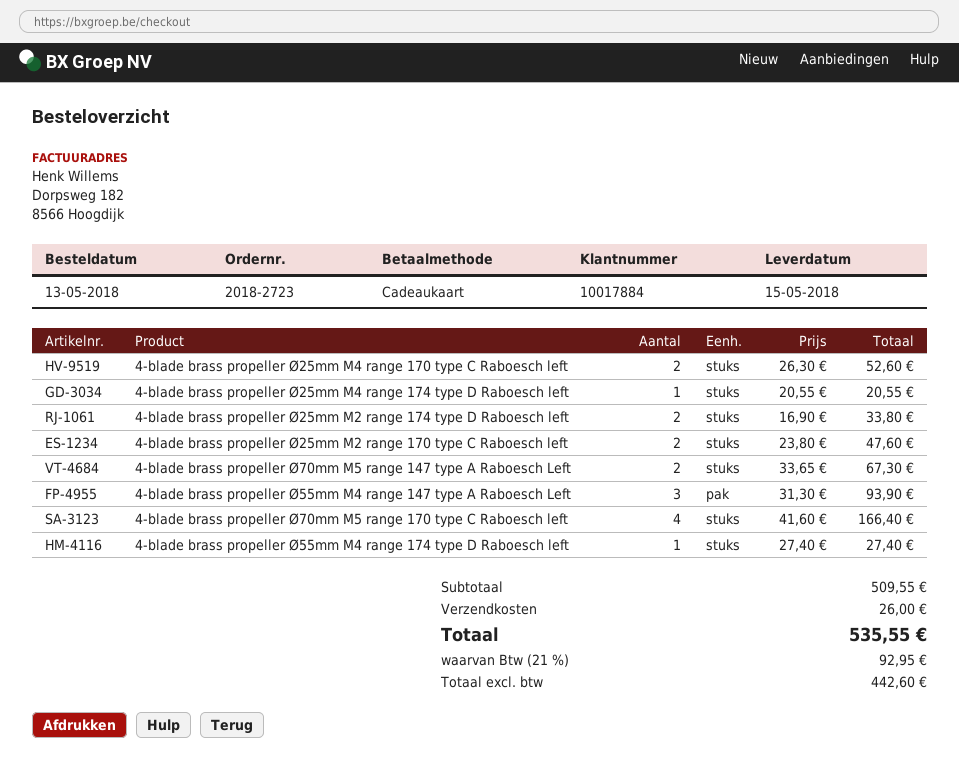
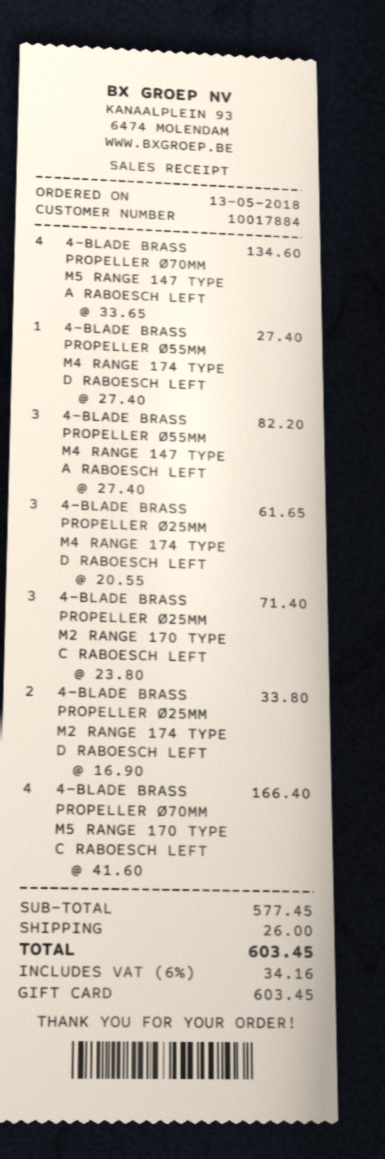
4-blade brass propeller Ø25mm M4 range 170 type C Raboesch left: 2 x 26.30 = 52.60 -> none
4-blade brass propeller Ø25mm M4 range 174 type D Raboesch left: 1 x 20.55 = 20.55 -> 3 x 20.55 = 61.65
4-blade brass propeller Ø25mm M2 range 170 type C Raboesch left: 2 x 23.80 = 47.60 -> 3 x 23.80 = 71.40
4-blade brass propeller Ø70mm M5 range 147 type A Raboesch Left: 2 x 33.65 = 67.30 -> 4 x 33.65 = 134.60
4-blade brass propeller Ø55mm M4 range 147 type A Raboesch Left: 3 x 31.30 = 93.90 -> 3 x 27.40 = 82.20
subtotal: 509.55 -> 577.45
tax: 21% = 92.95 -> 6% = 34.16
total: 535.55 -> 603.45

